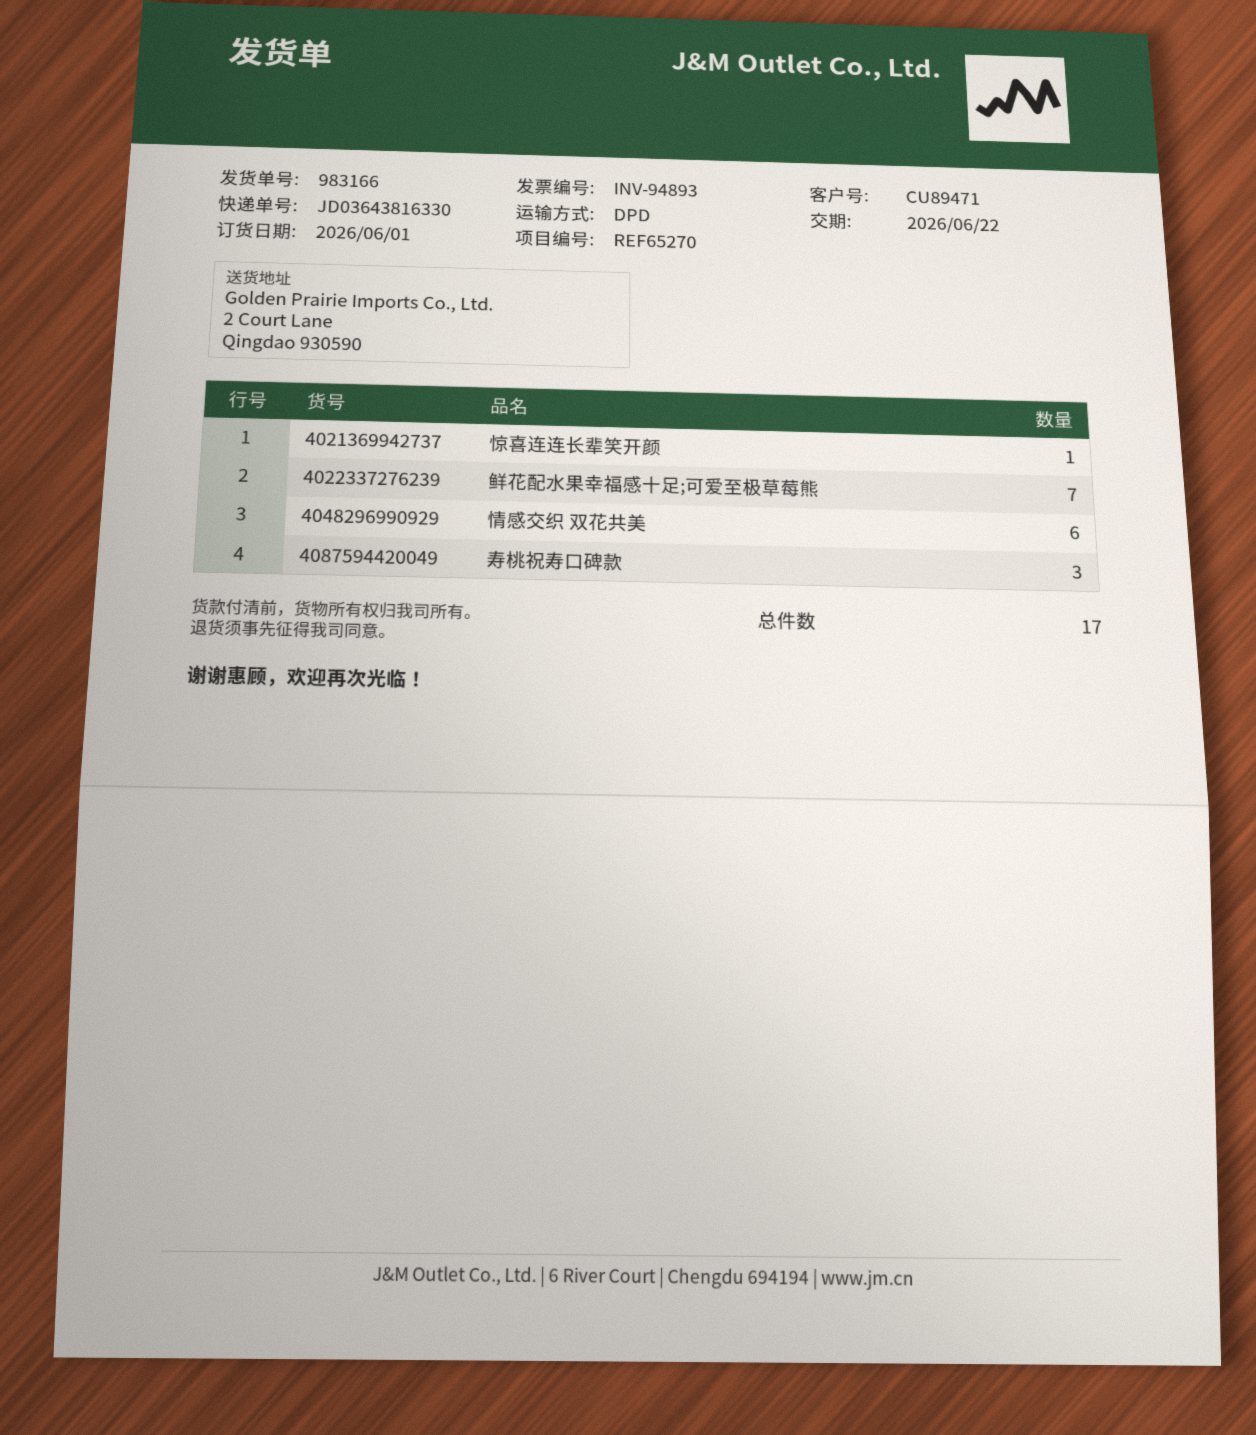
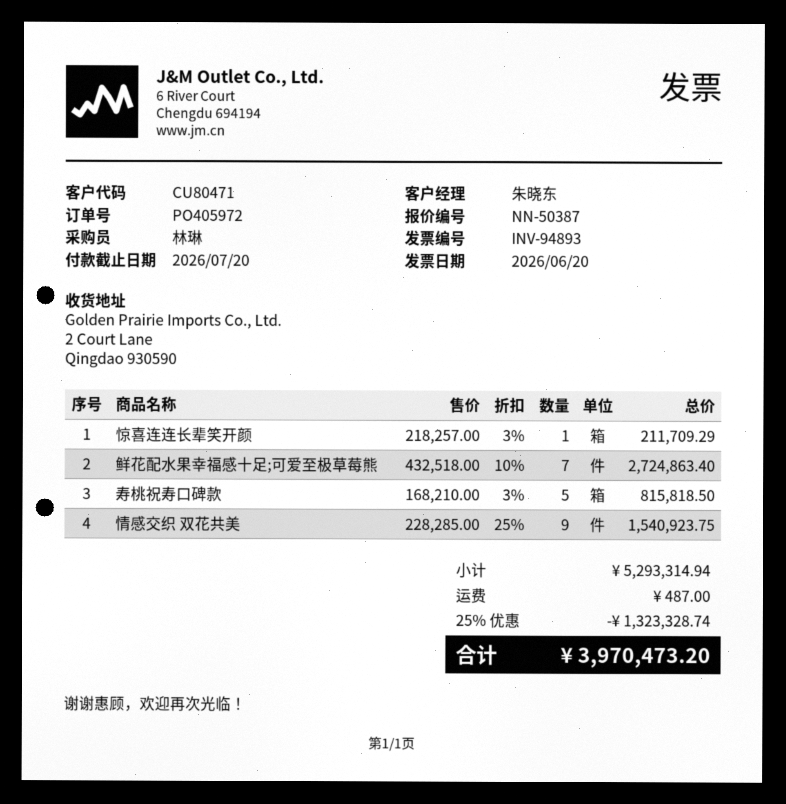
customer number: CU89471 -> CU80471
情感交织 双花共美: 6 -> 9
寿桃祝寿口碑款: 3 -> 5

